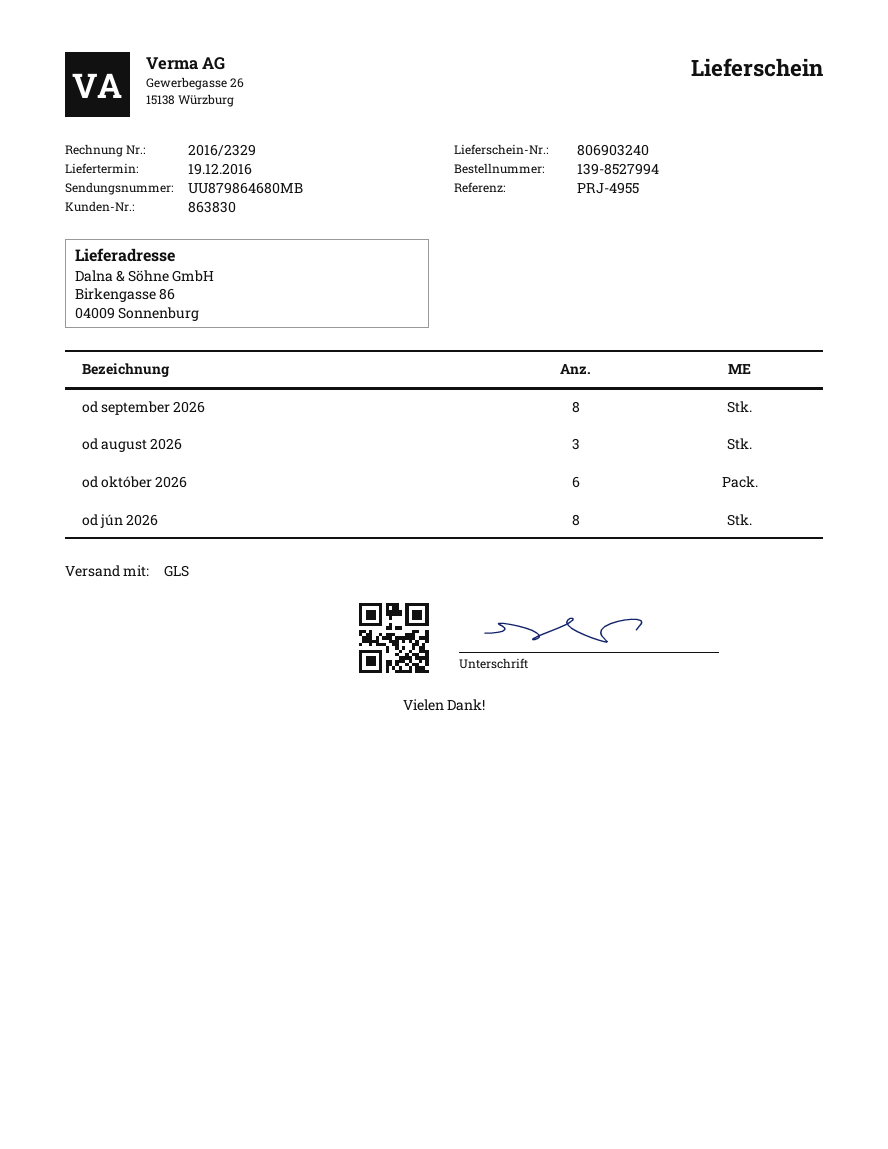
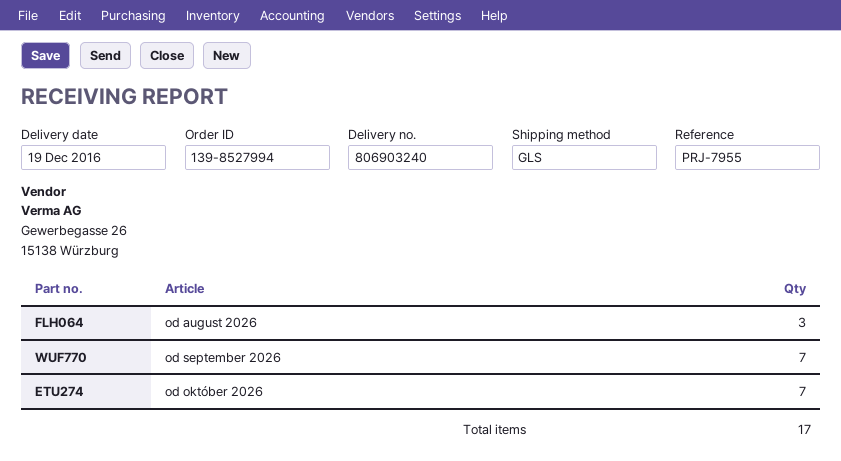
reference: PRJ-4955 -> PRJ-7955
od september 2026: 8 -> 7
od október 2026: 6 -> 7
od jún 2026: 8 -> none

